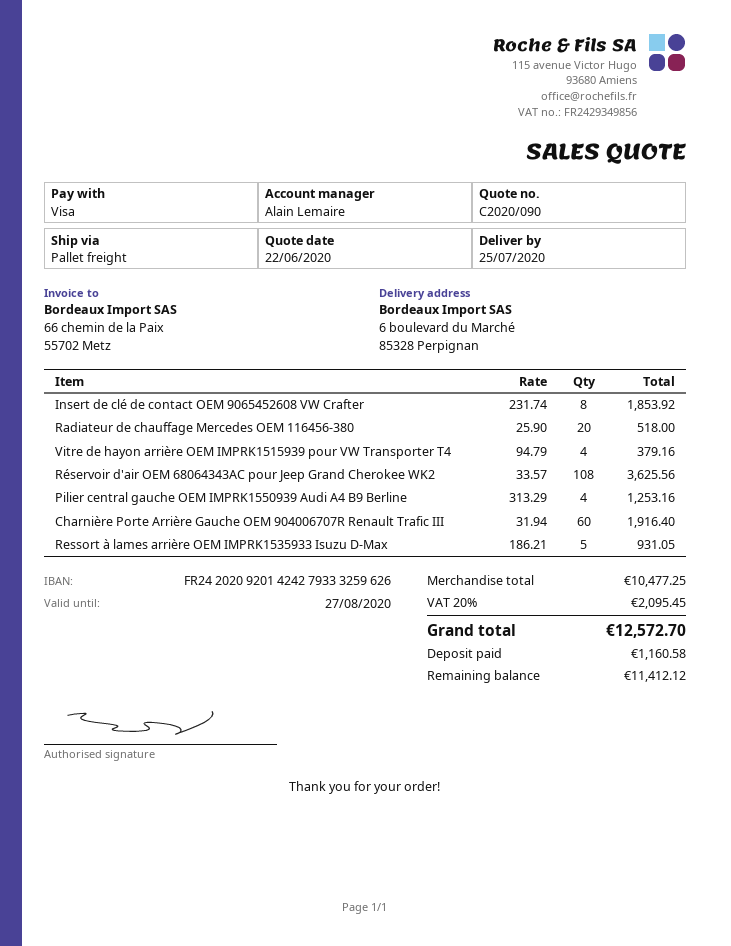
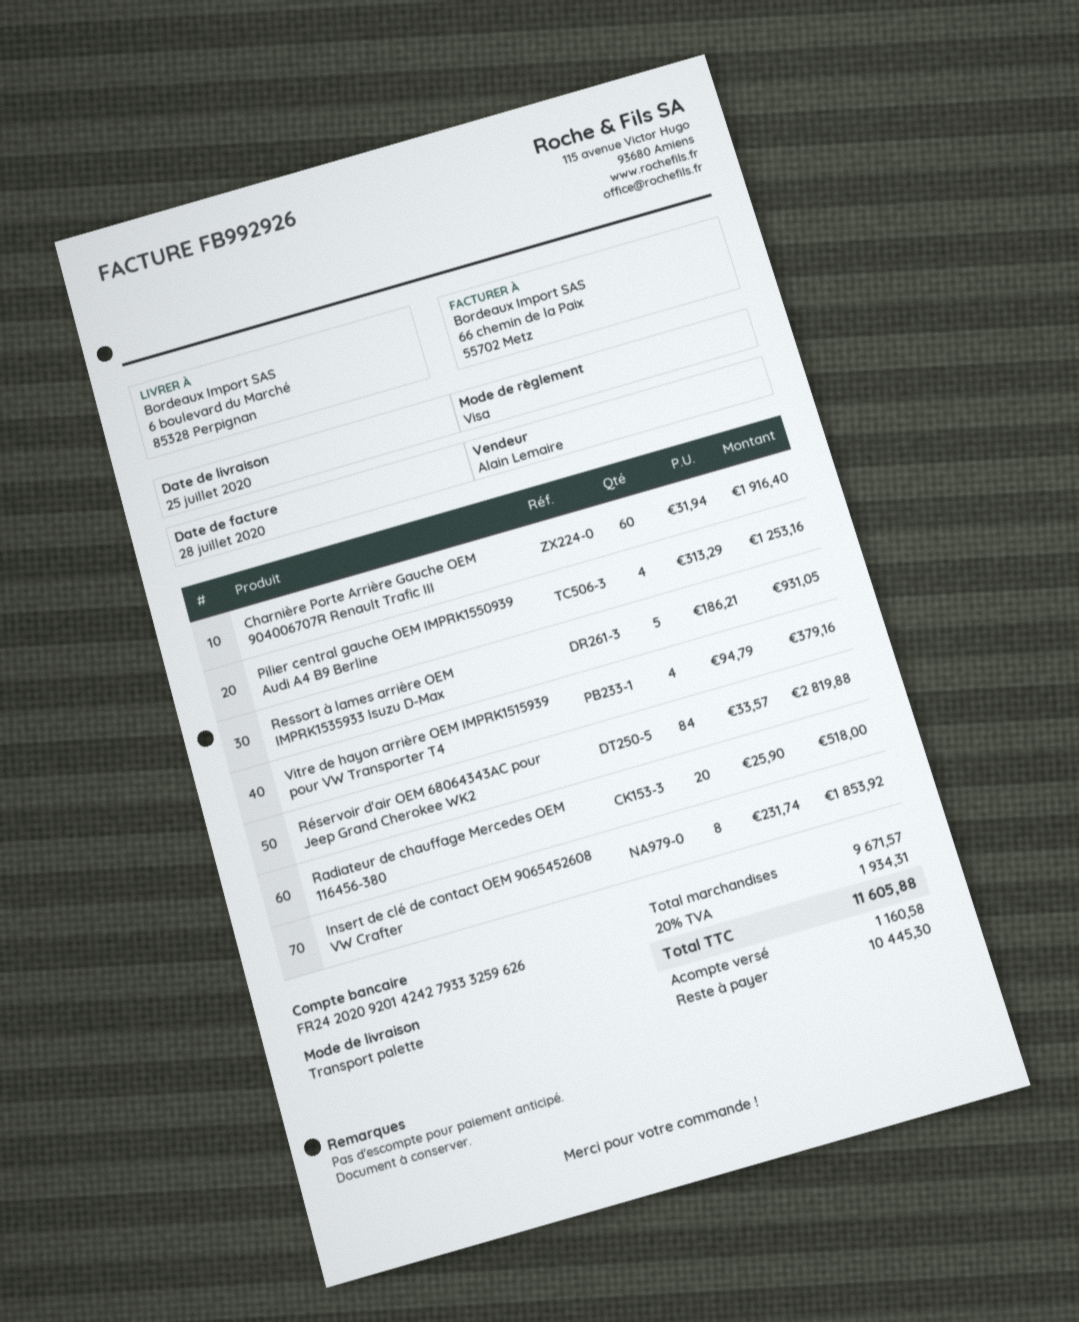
Réservoir d'air OEM 68064343AC pour Jeep Grand Cherokee WK2: 108 x 33.57 = 3625.56 -> 84 x 33.57 = 2819.88
subtotal: 10477.25 -> 9671.57
tax: 20% = 2095.45 -> 20% = 1934.31
total: 12572.70 -> 11605.88
balance: 11412.12 -> 10445.30

